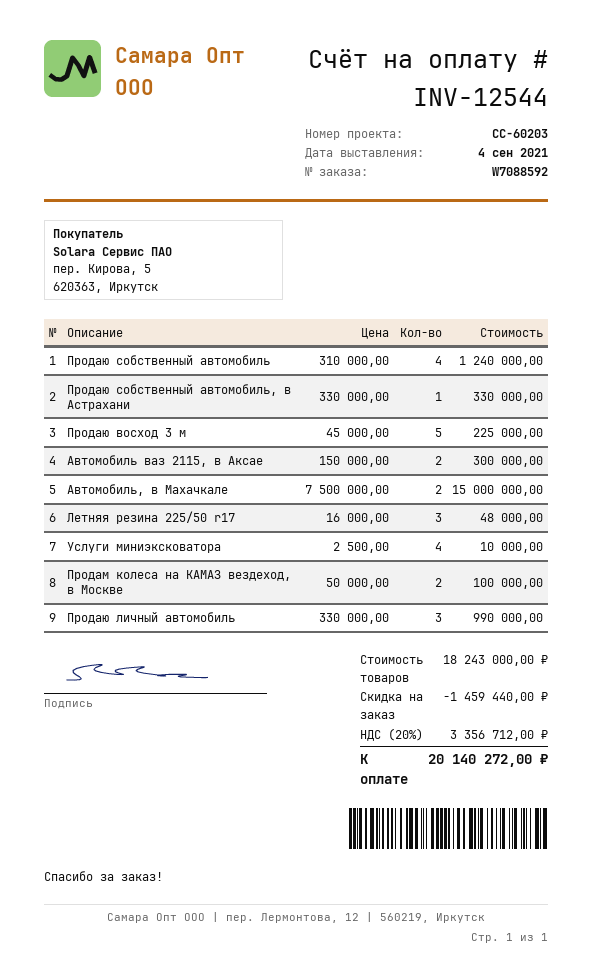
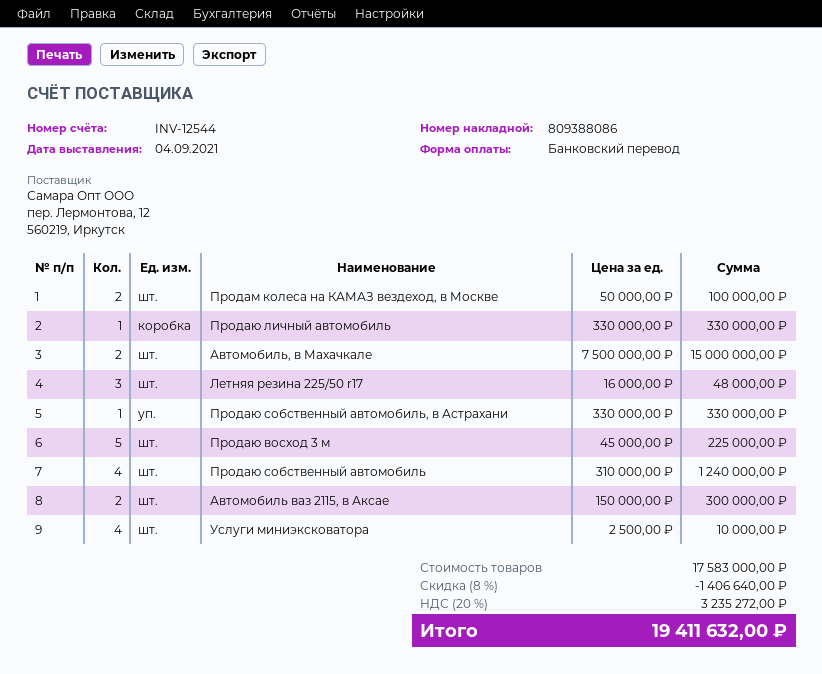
Продаю личный автомобиль: 3 x 330000.00 = 990000.00 -> 1 x 330000.00 = 330000.00
subtotal: 18243000.00 -> 17583000.00
discount: 1459440.00 -> 1406640.00
tax: 20% = 3356712.00 -> 20% = 3235272.00
total: 20140272.00 -> 19411632.00

